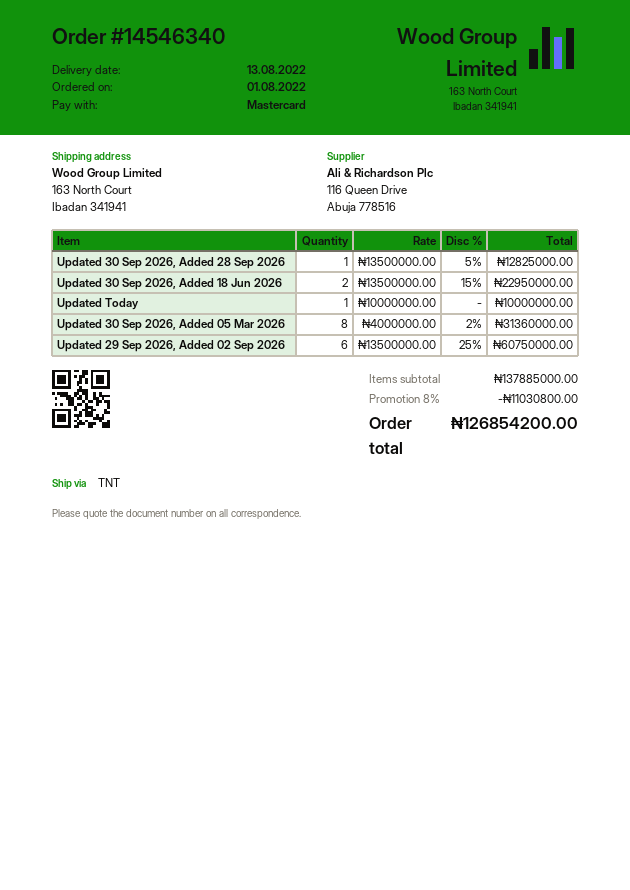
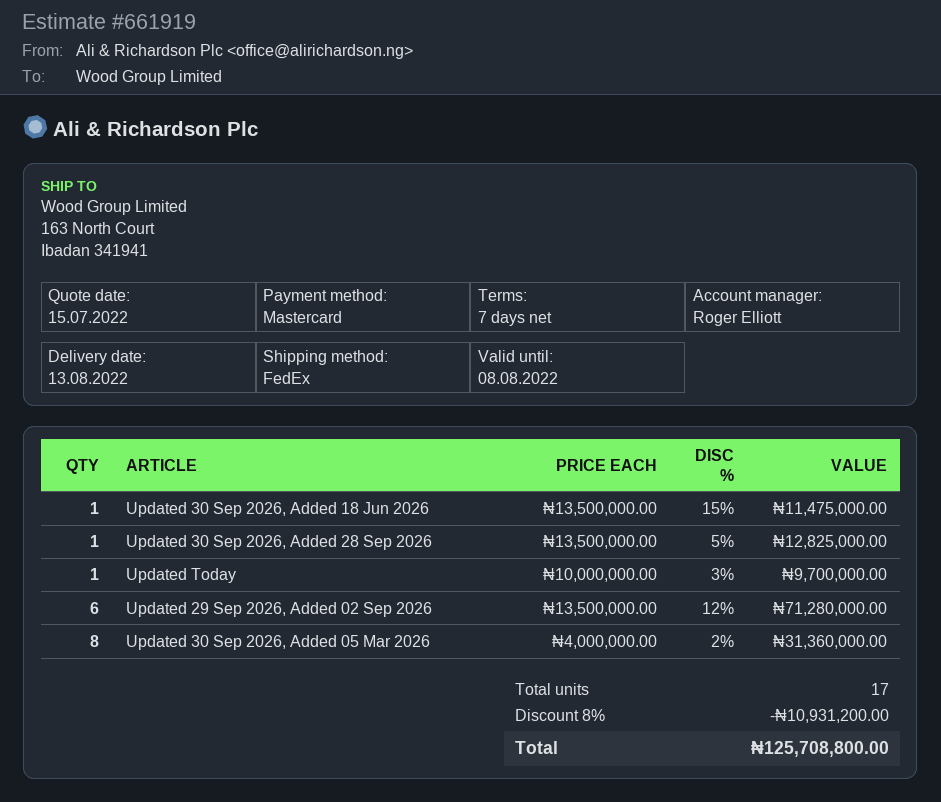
shipping method: TNT -> FedEx
Updated 30 Sep 2026, Added 18 Jun 2026: 2 x 13500000.00 - 15% = 22950000.00 -> 1 x 13500000.00 - 15% = 11475000.00
Updated Today: 1 x 10000000.00 = 10000000.00 -> 1 x 10000000.00 - 3% = 9700000.00
Updated 29 Sep 2026, Added 02 Sep 2026: 6 x 13500000.00 - 25% = 60750000.00 -> 6 x 13500000.00 - 12% = 71280000.00
discount: 8% = 11030800.00 -> 8% = 10931200.00
total: 126854200.00 -> 125708800.00

